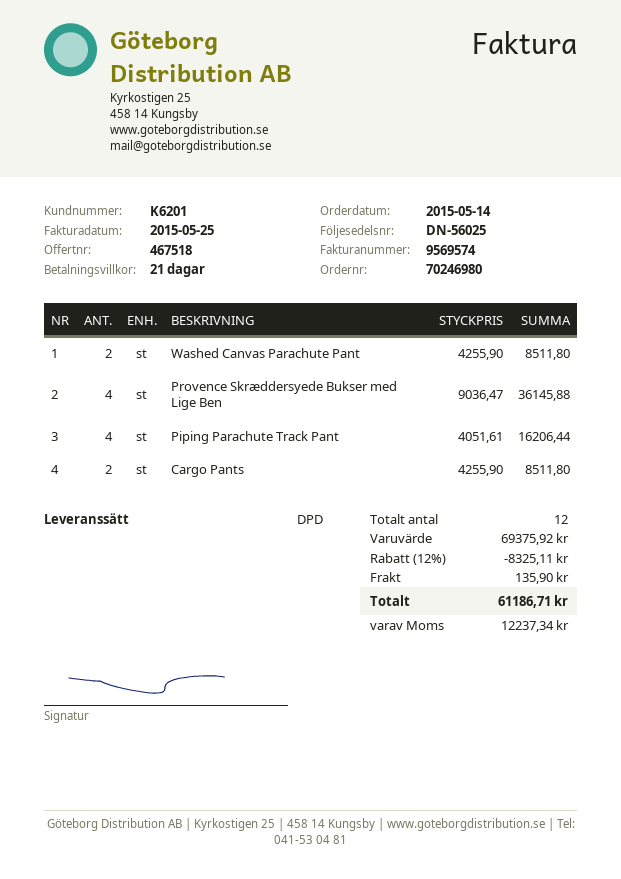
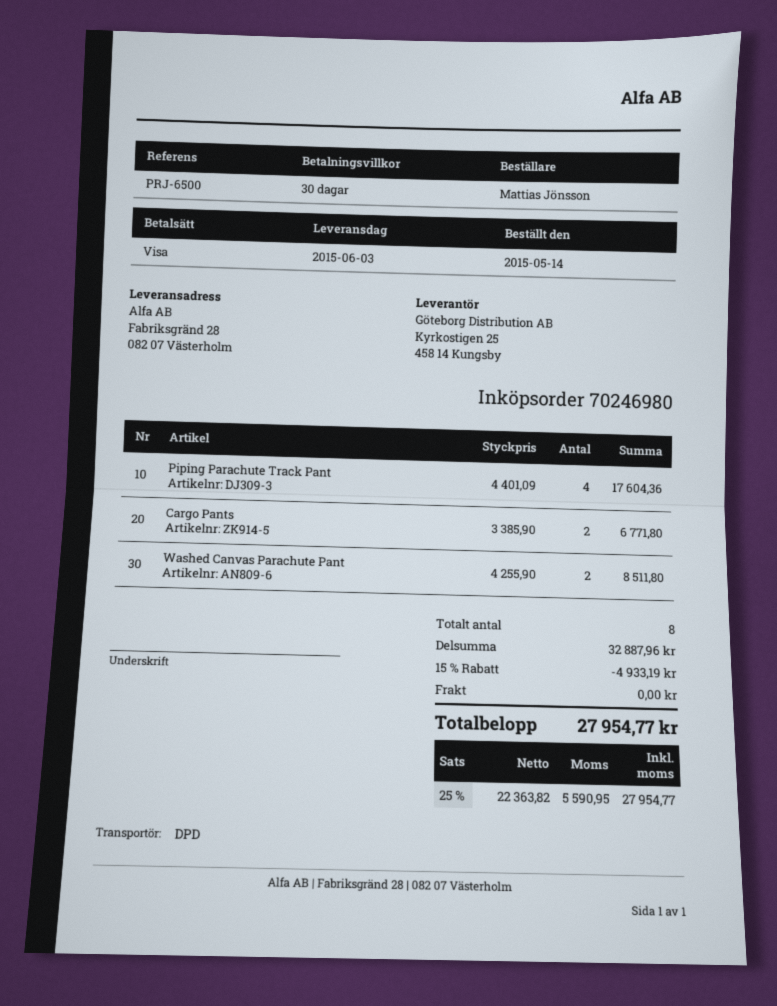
payment terms: 21 days -> 30 days
Provence Skræddersyede Bukser med Lige Ben: 4 x 9036.47 = 36145.88 -> none
Piping Parachute Track Pant: 4 x 4051.61 = 16206.44 -> 4 x 4401.09 = 17604.36
Cargo Pants: 2 x 4255.90 = 8511.80 -> 2 x 3385.90 = 6771.80
total quantity: 12 -> 8
subtotal: 69375.92 -> 32887.96
discount: 12% = 8325.11 -> 15% = 4933.19
shipping: 135.90 -> 0.00
tax: 12237.34 -> 5590.95
total: 61186.71 -> 27954.77

